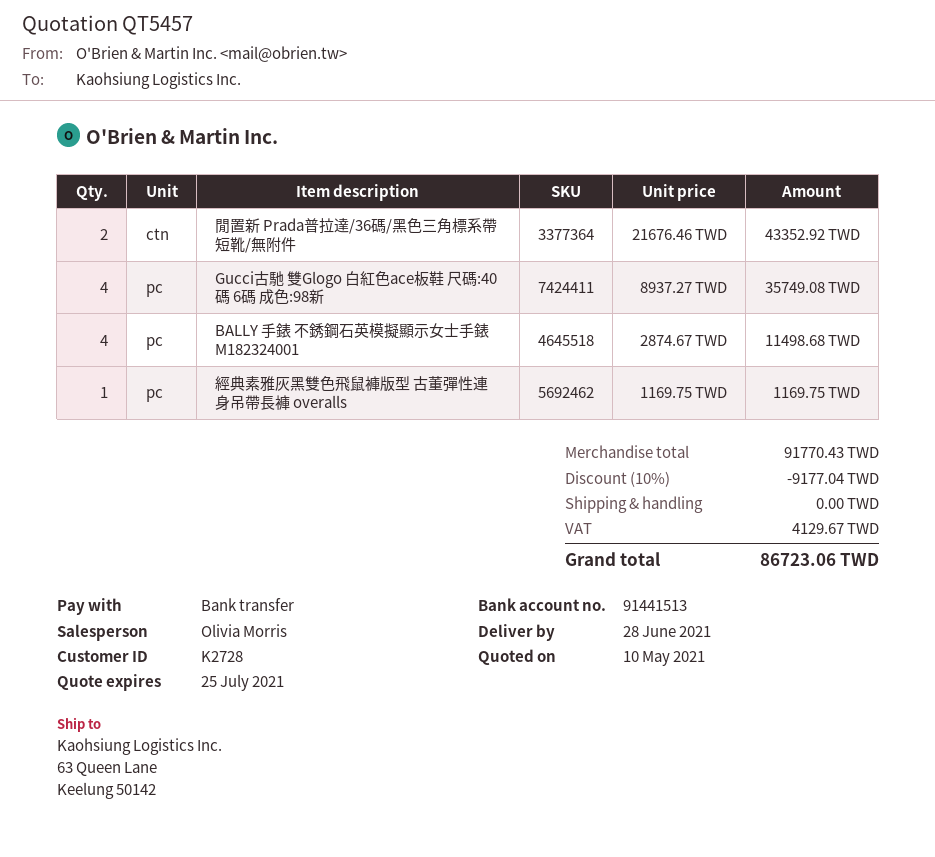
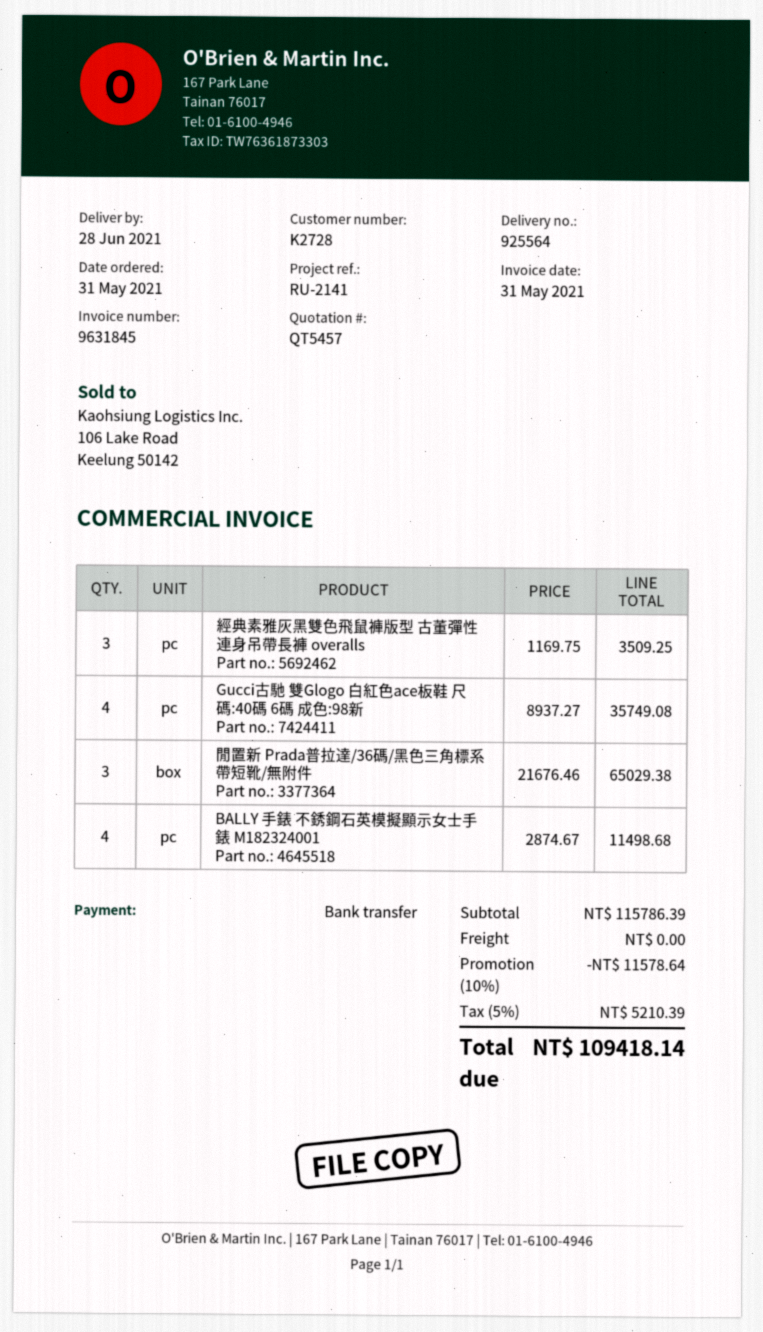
閒置新 Prada普拉達/36碼/黑色三角標系帶短靴/無附件: 2 x 21676.46 = 43352.92 -> 3 x 21676.46 = 65029.38
經典素雅灰黑雙色飛鼠褲版型 古董彈性連身吊帶長褲 overalls: 1 x 1169.75 = 1169.75 -> 3 x 1169.75 = 3509.25
subtotal: 91770.43 -> 115786.39
discount: 10% = 9177.04 -> 10% = 11578.64
tax: 4129.67 -> 5210.39
total: 86723.06 -> 109418.14

